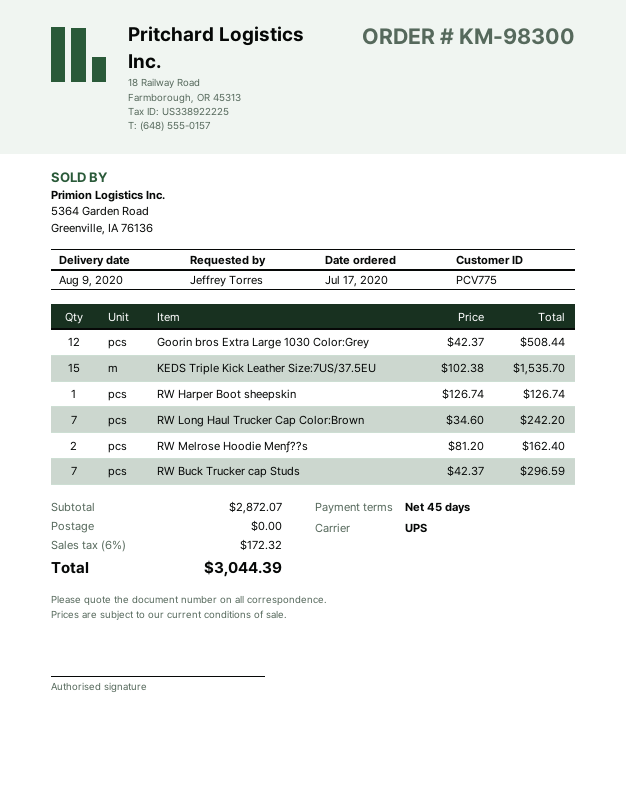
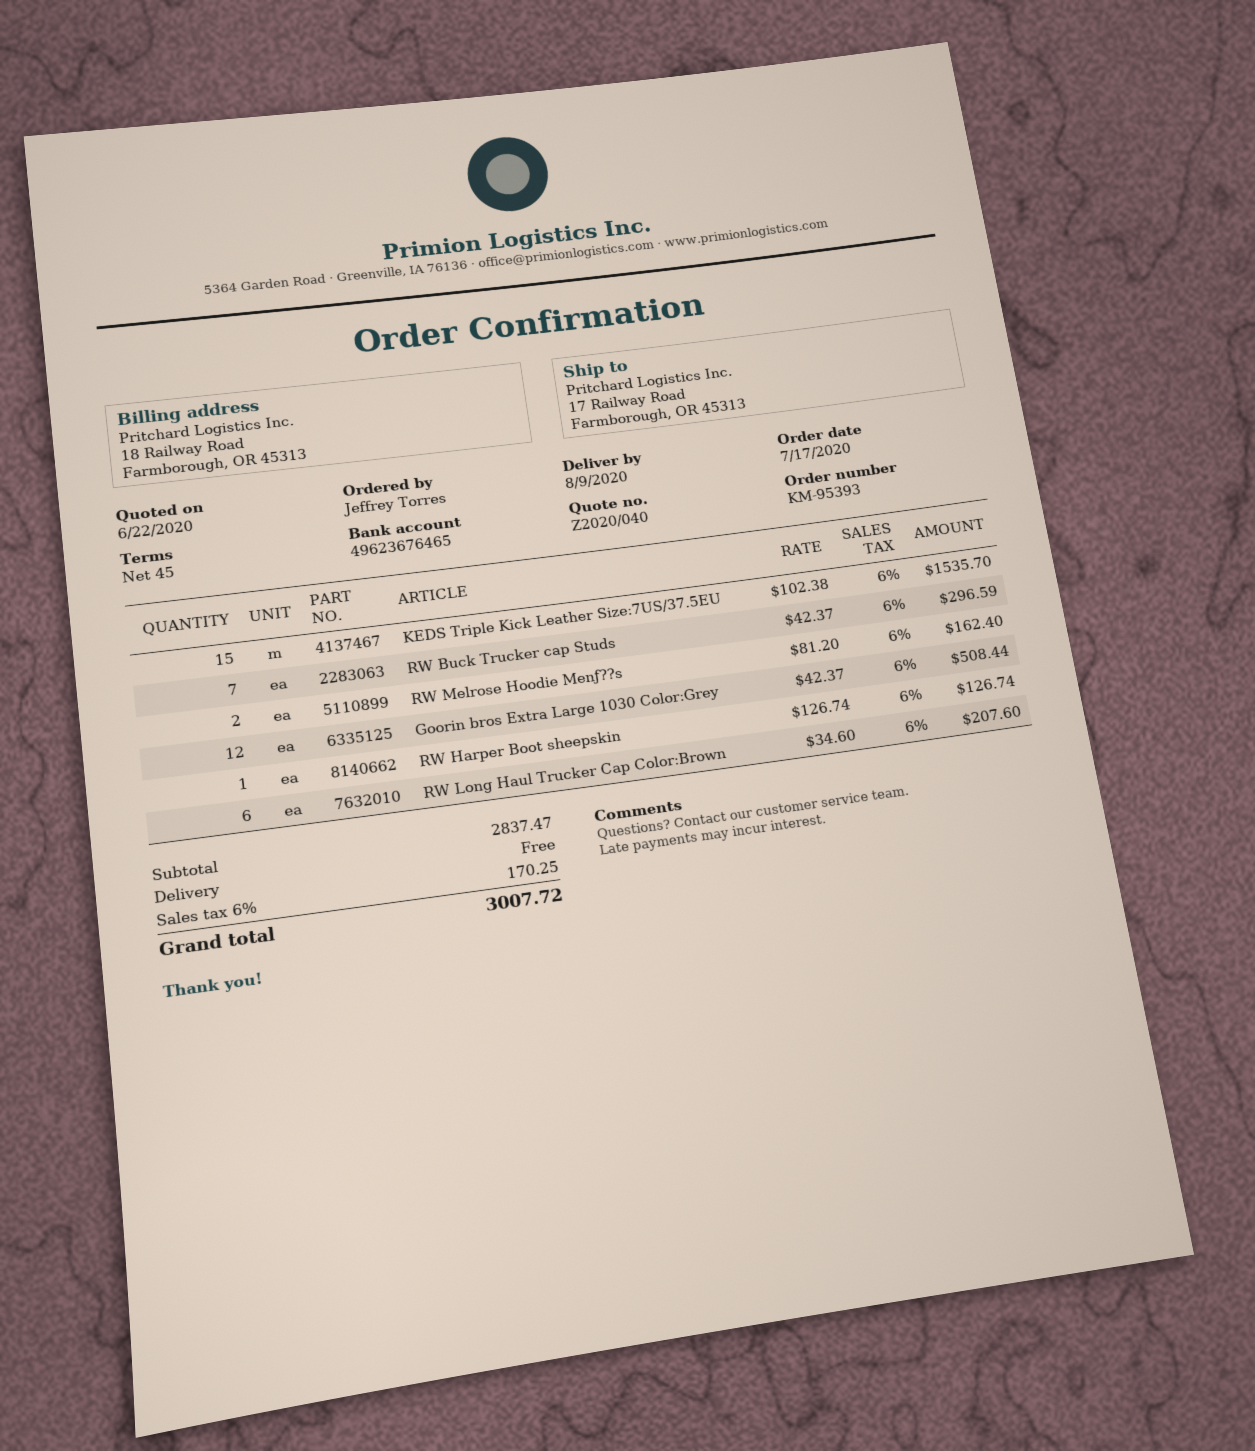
order number: KM-98300 -> KM-95393
RW Long Haul Trucker Cap Color:Brown: 7 x 34.60 = 242.20 -> 6 x 34.60 = 207.60
subtotal: 2872.07 -> 2837.47
tax: 6% = 172.32 -> 6% = 170.25
total: 3044.39 -> 3007.72

